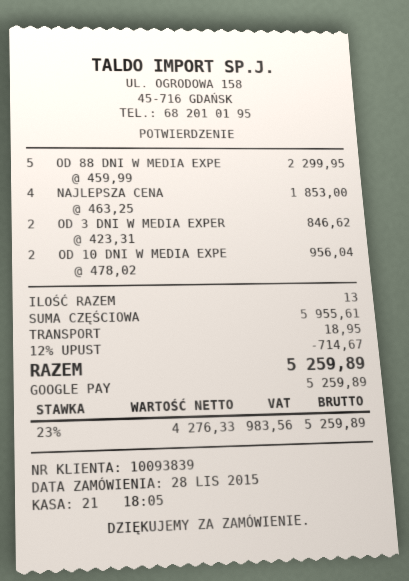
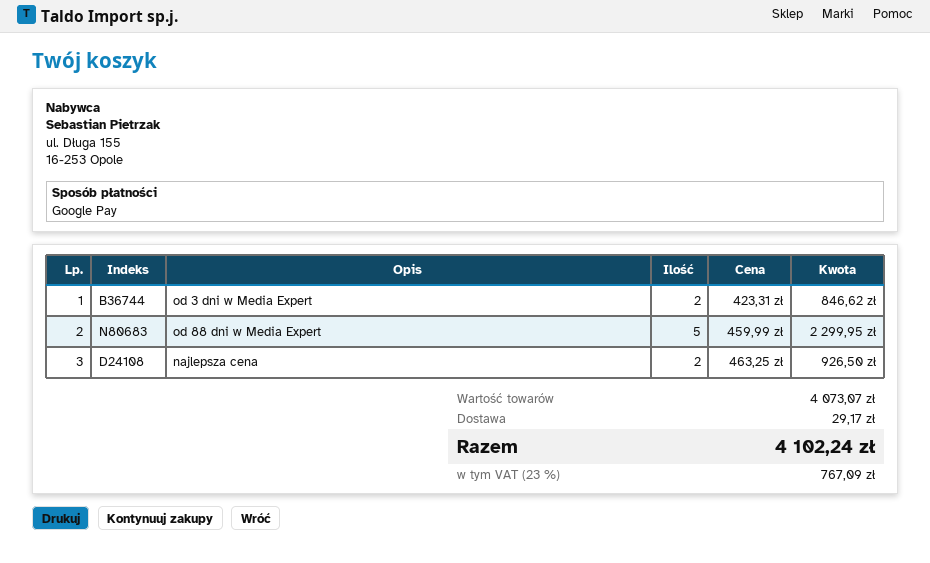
NAJLEPSZA CENA: 4 x 463.25 = 1853.00 -> 2 x 463.25 = 926.50
OD 10 DNI W MEDIA EXPE: 2 x 478.02 = 956.04 -> none
subtotal: 5955.61 -> 4073.07
discount: 12% = 714.67 -> none
shipping: 18.95 -> 29.17
tax: 23% = 983.56 -> 23% = 767.09
total: 5259.89 -> 4102.24

